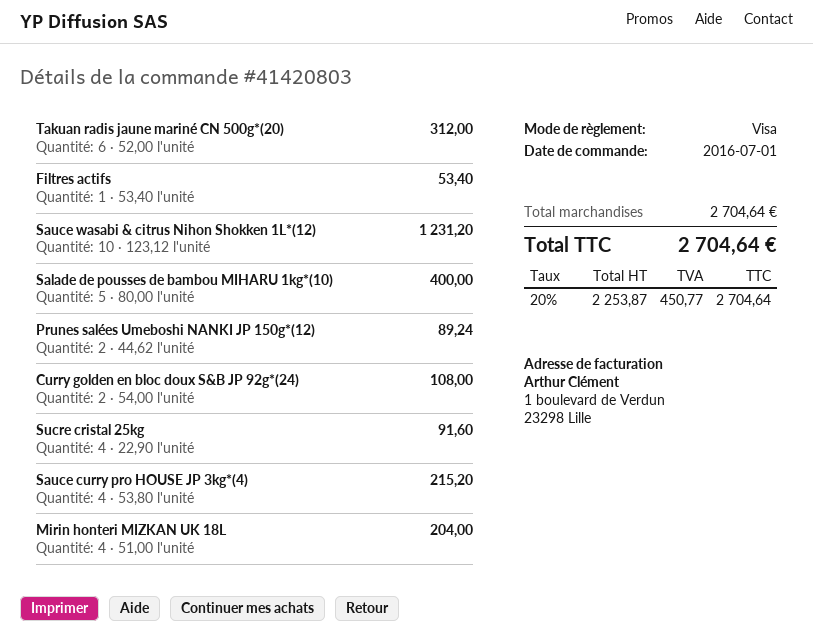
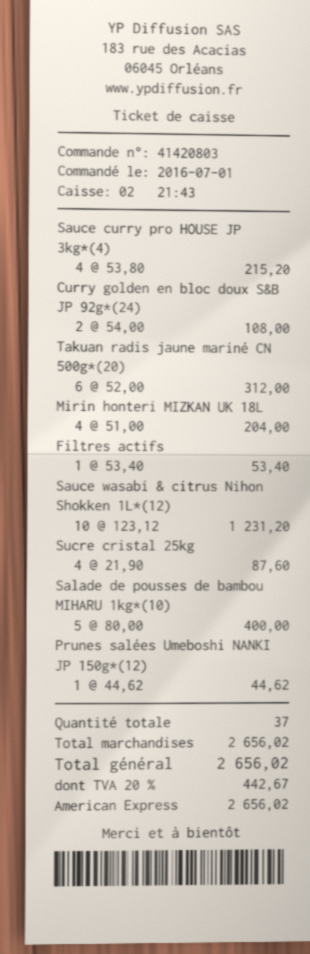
payment method: Visa -> American Express
Prunes salées Umeboshi NANKI JP 150g*(12): 2 x 44.62 = 89.24 -> 1 x 44.62 = 44.62
Sucre cristal 25kg: 4 x 22.90 = 91.60 -> 4 x 21.90 = 87.60
subtotal: 2704.64 -> 2656.02
tax: 20% = 450.77 -> 20% = 442.67
total: 2704.64 -> 2656.02

